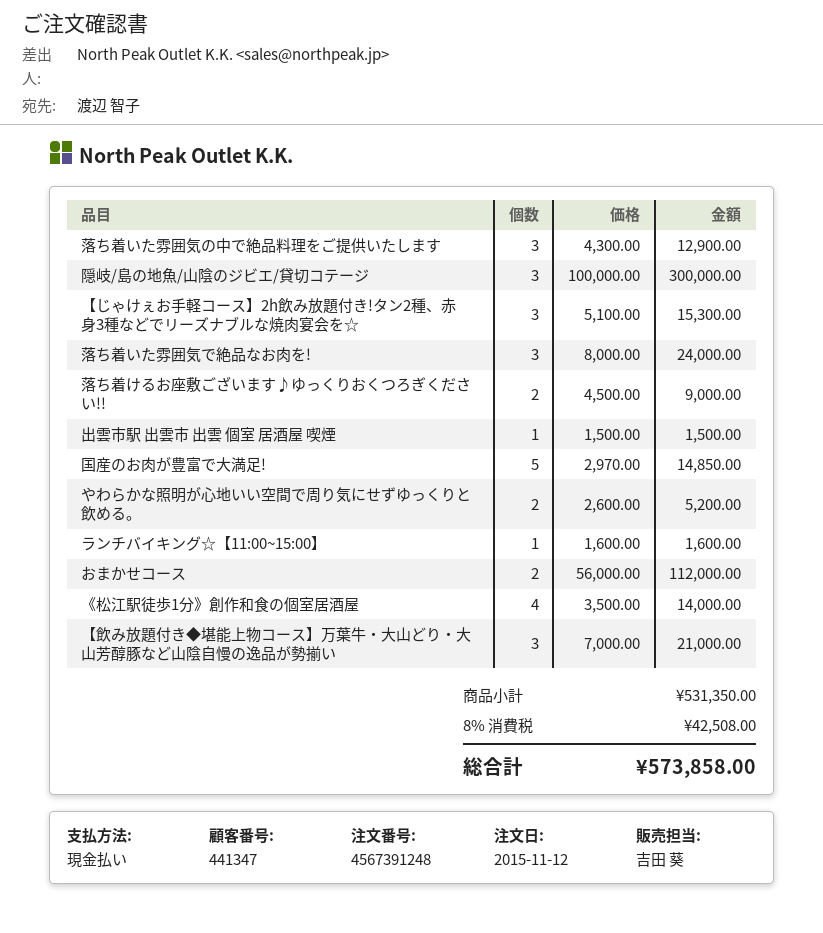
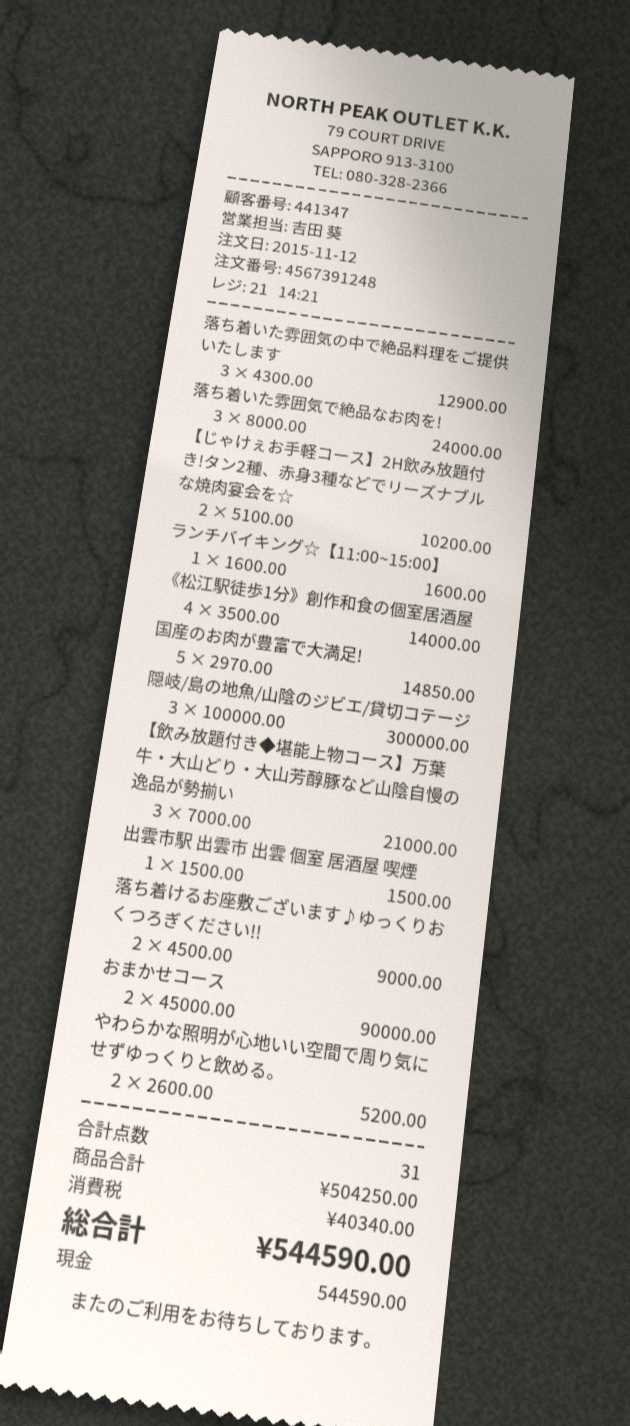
【じゃけぇお手軽コース】2h飲み放題付き!タン2種、赤身3種などでリーズナブルな焼肉宴会を☆: 3 x 5100.00 = 15300.00 -> 2 x 5100.00 = 10200.00
おまかせコース: 2 x 56000.00 = 112000.00 -> 2 x 45000.00 = 90000.00
subtotal: 531350.00 -> 504250.00
tax: 42508.00 -> 40340.00
total: 573858.00 -> 544590.00

